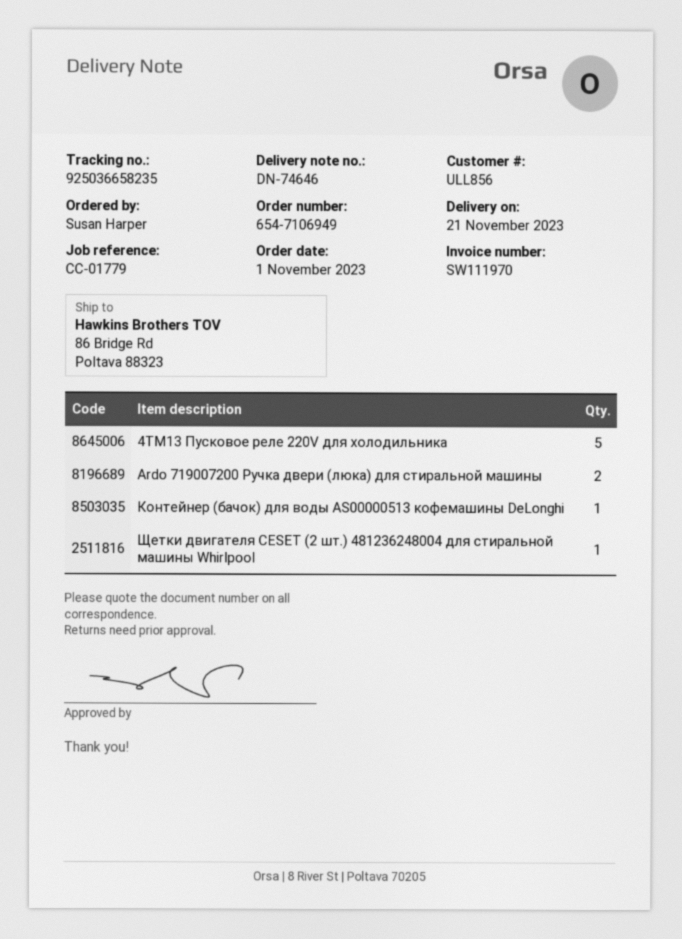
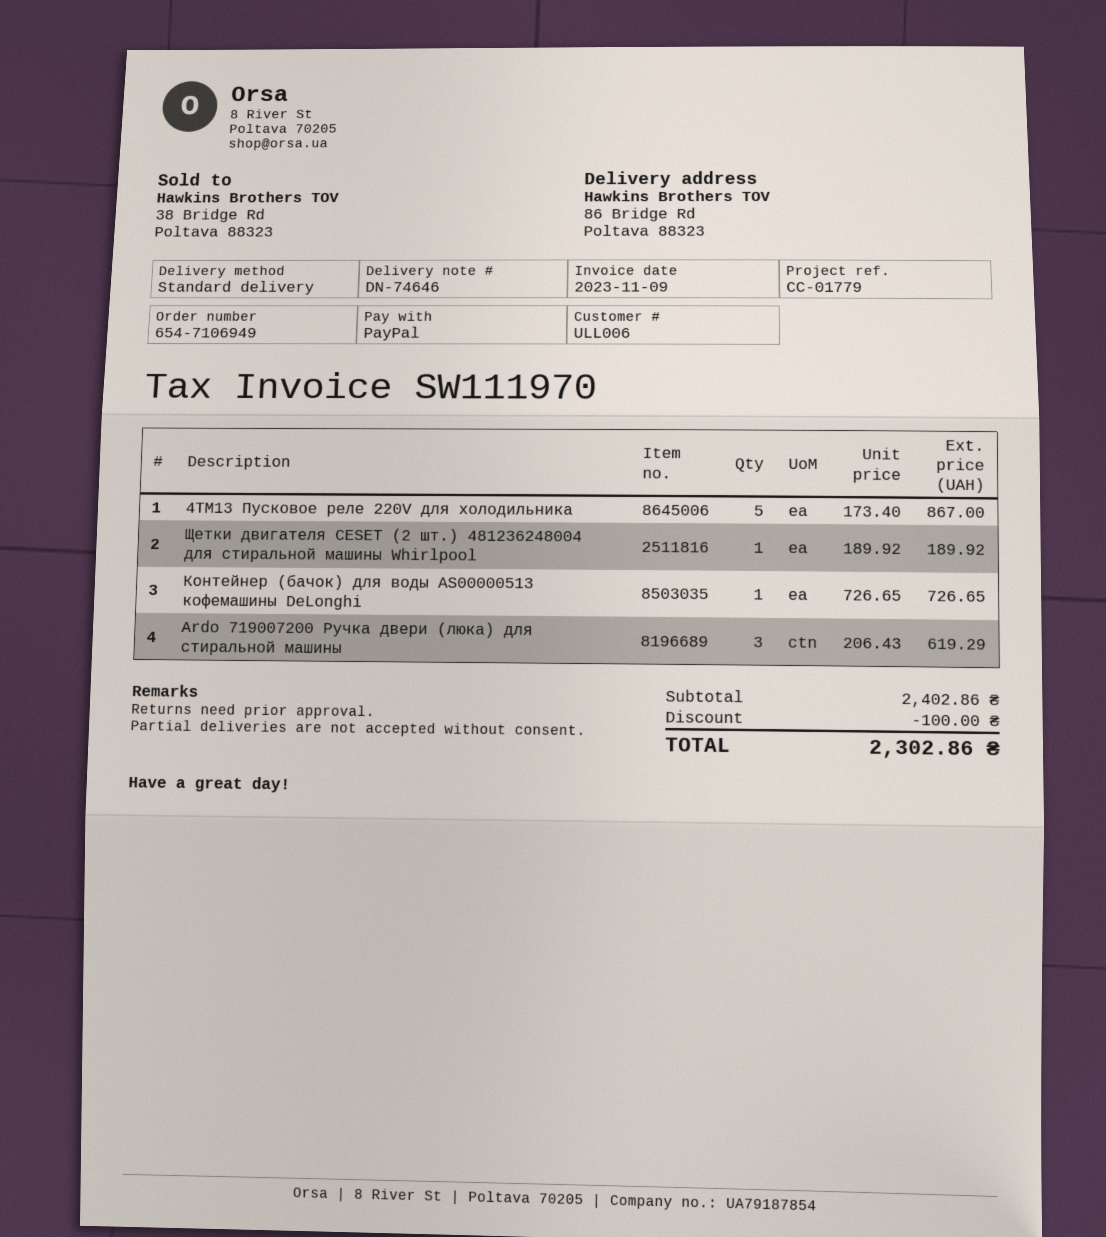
customer number: ULL856 -> ULL006
Ardo 719007200 Ручка двери (люка) для стиральной машины: 2 -> 3

